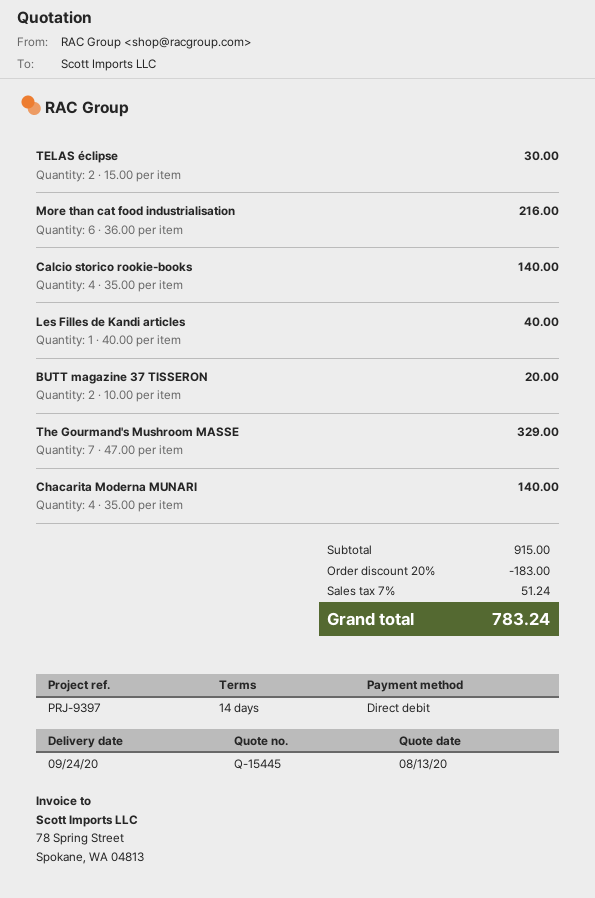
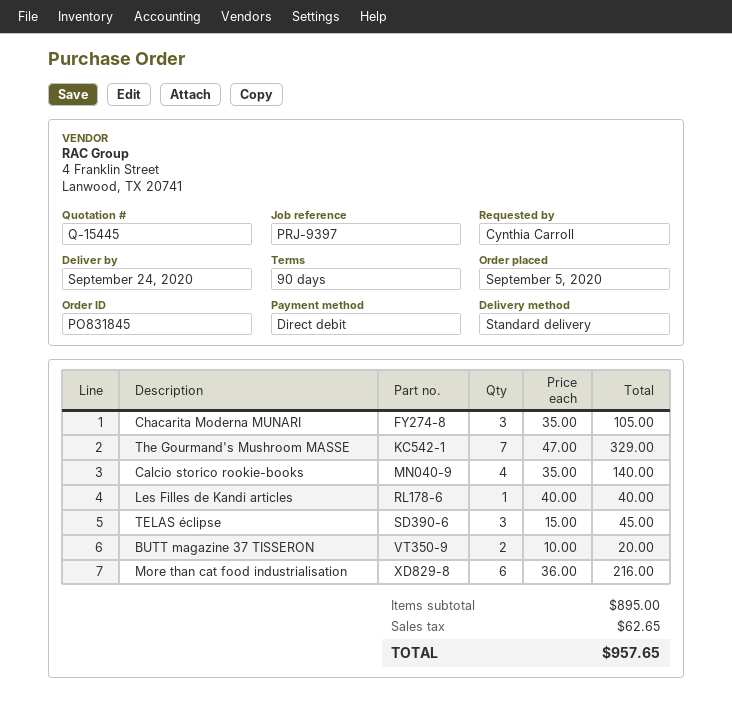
payment terms: 14 days -> 90 days
TELAS éclipse: 2 x 15.00 = 30.00 -> 3 x 15.00 = 45.00
Chacarita Moderna MUNARI: 4 x 35.00 = 140.00 -> 3 x 35.00 = 105.00
subtotal: 915.00 -> 895.00
discount: 20% = 183.00 -> none
tax: 51.24 -> 62.65
total: 783.24 -> 957.65

